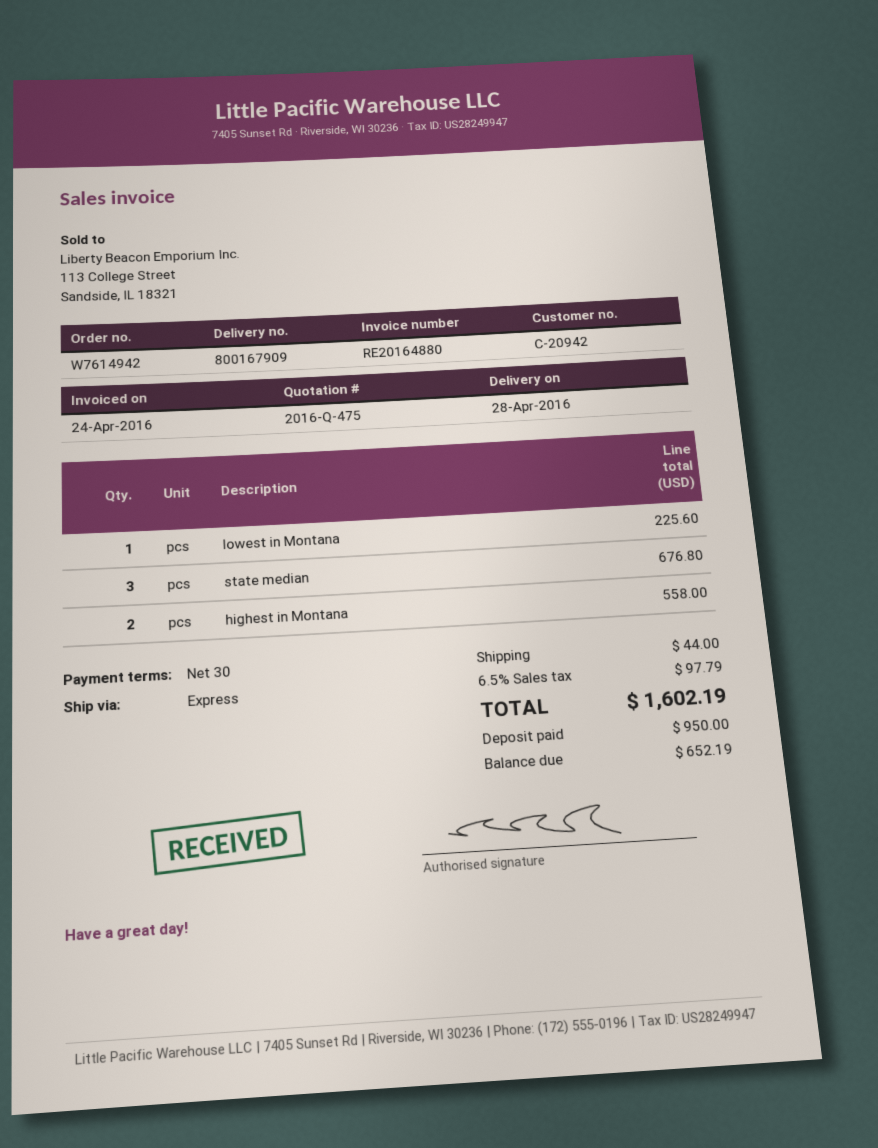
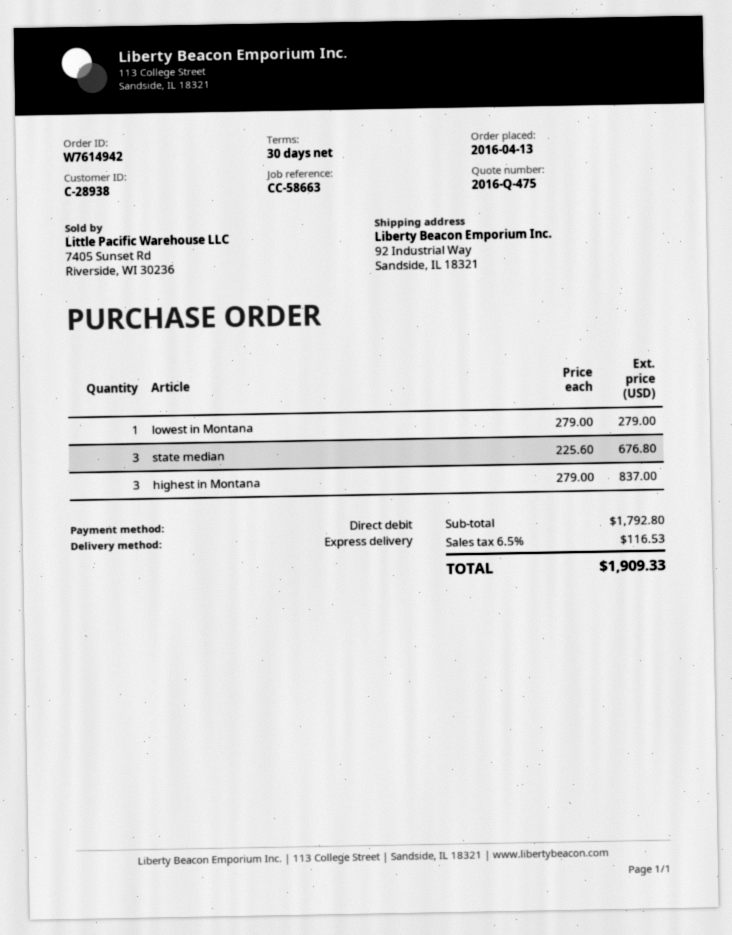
customer number: C-20942 -> C-28938
lowest in Montana: 1 for 225.60 -> 1 for 279.00
highest in Montana: 2 for 558.00 -> 3 for 837.00
shipping: 44.00 -> none
tax: 6.5% = 97.79 -> 6.5% = 116.53
total: 1602.19 -> 1909.33

